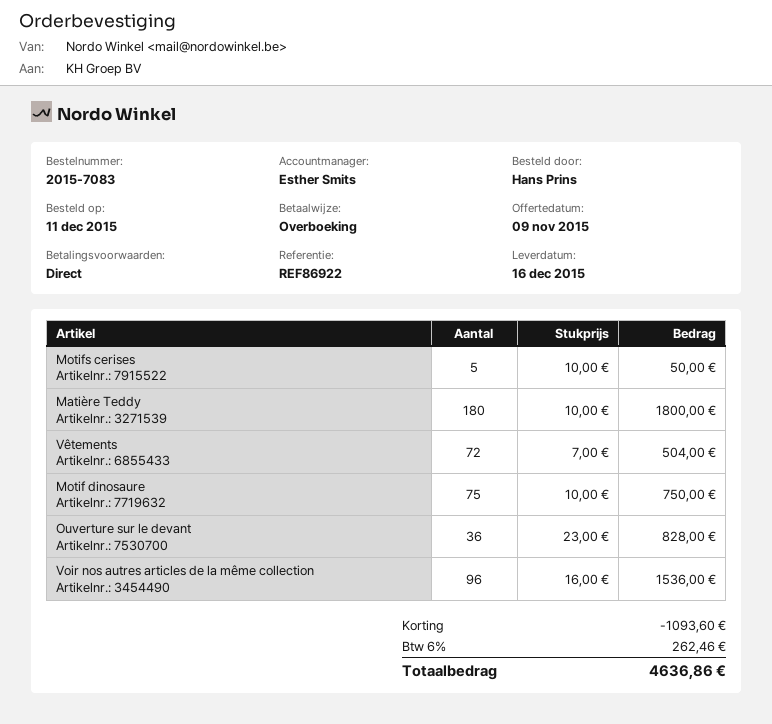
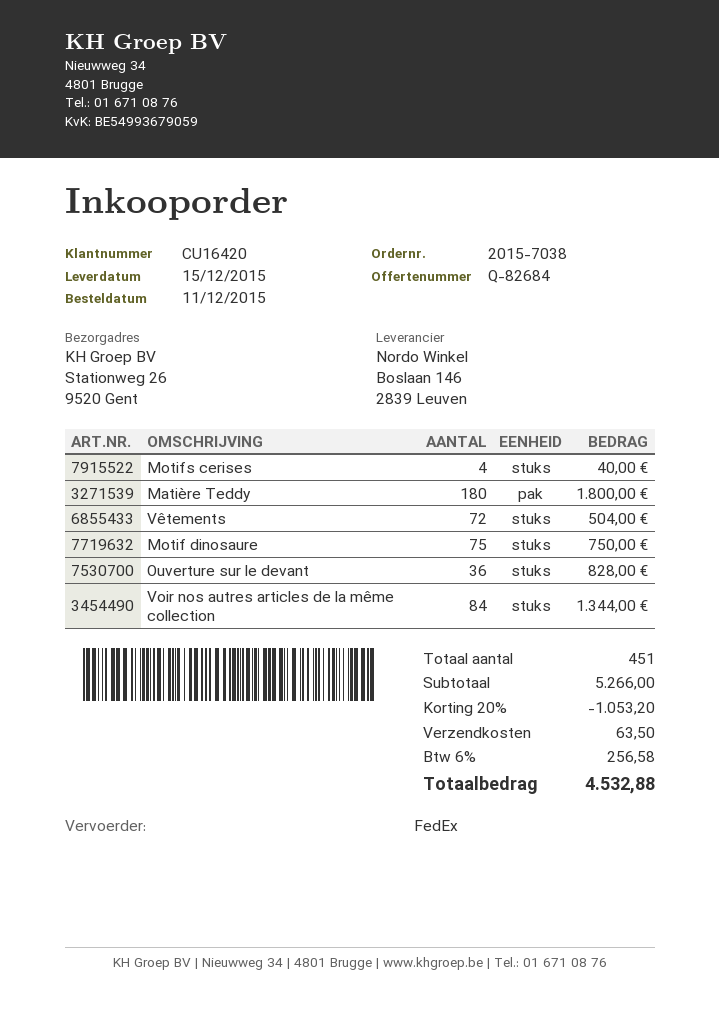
order number: 2015-7083 -> 2015-7038
delivery date: 2015-12-16 -> 2015-12-15
Motifs cerises: 5 for 50.00 -> 4 for 40.00
Voir nos autres articles de la même collection: 96 for 1536.00 -> 84 for 1344.00
discount: 1093.60 -> 1053.20
shipping: none -> 63.50
tax: 6% = 262.46 -> 6% = 256.58
total: 4636.86 -> 4532.88

